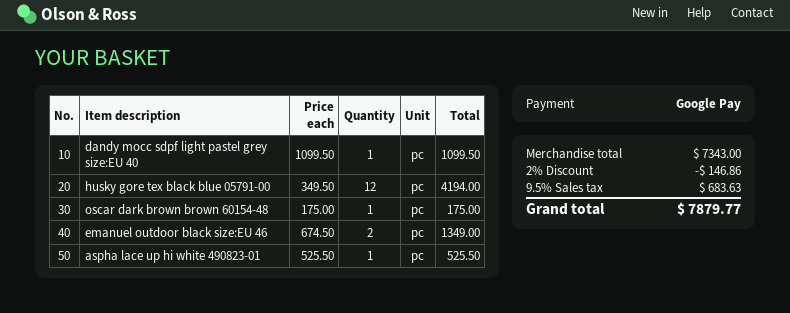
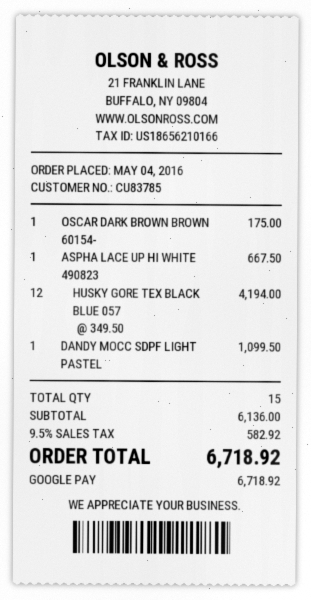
emanuel outdoor black size:EU 46: 2 x 674.50 = 1349.00 -> none
aspha lace up hi white 490823-01: 1 x 525.50 = 525.50 -> 1 x 667.50 = 667.50
subtotal: 7343.00 -> 6136.00
discount: 2% = 146.86 -> none
tax: 9.5% = 683.63 -> 9.5% = 582.92
total: 7879.77 -> 6718.92

